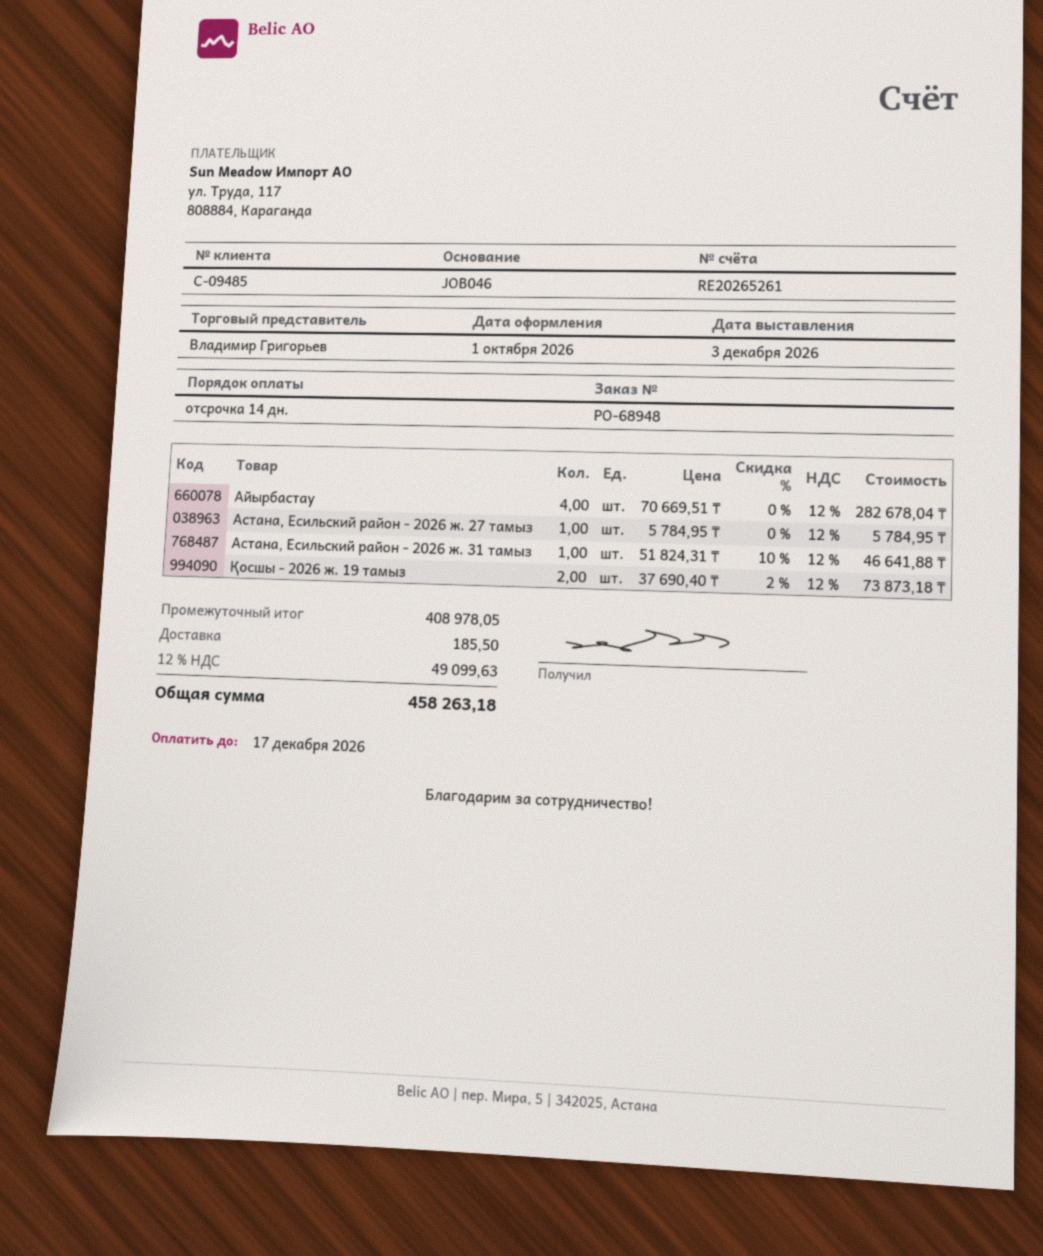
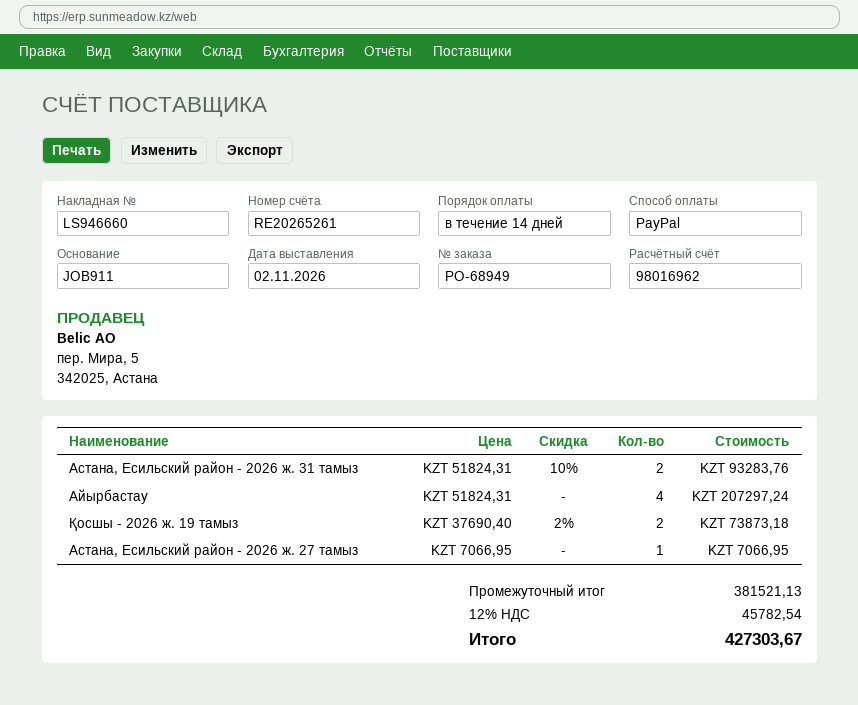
order number: PO-68948 -> PO-68949
invoice date: 2026-12-03 -> 2026-11-02
reference: JOB046 -> JOB911
Айырбастау: 4 x 70669.51 = 282678.04 -> 4 x 51824.31 = 207297.24
Астана, Есильский район - 2026 ж. 27 тамыз: 1 x 5784.95 = 5784.95 -> 1 x 7066.95 = 7066.95
Астана, Есильский район - 2026 ж. 31 тамыз: 1 x 51824.31 - 10% = 46641.88 -> 2 x 51824.31 - 10% = 93283.76
subtotal: 408978.05 -> 381521.13
shipping: 185.50 -> none
tax: 12% = 49099.63 -> 12% = 45782.54
total: 458263.18 -> 427303.67

